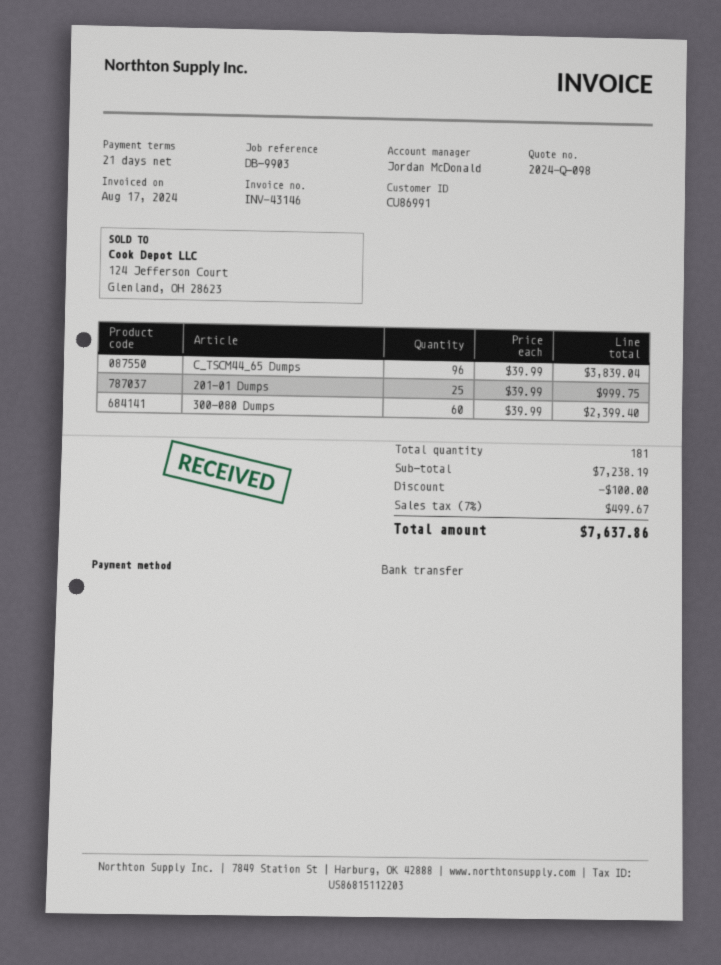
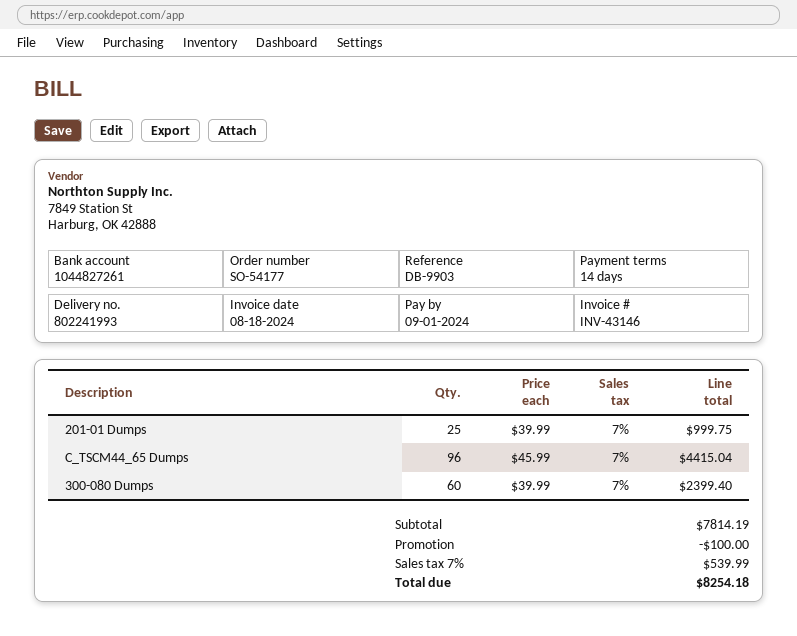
invoice date: 2024-08-17 -> 2024-08-18
payment terms: 21 days -> 14 days
C_TSCM44_65 Dumps: 96 x 39.99 = 3839.04 -> 96 x 45.99 = 4415.04
subtotal: 7238.19 -> 7814.19
tax: 7% = 499.67 -> 7% = 539.99
total: 7637.86 -> 8254.18

